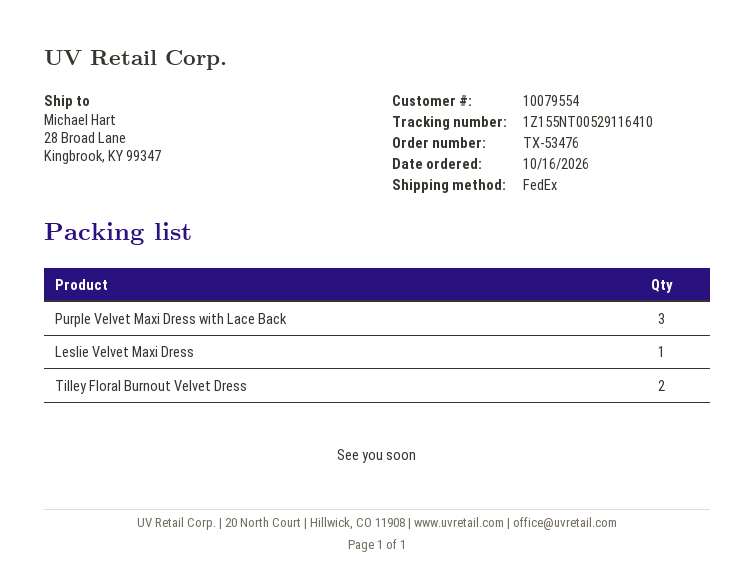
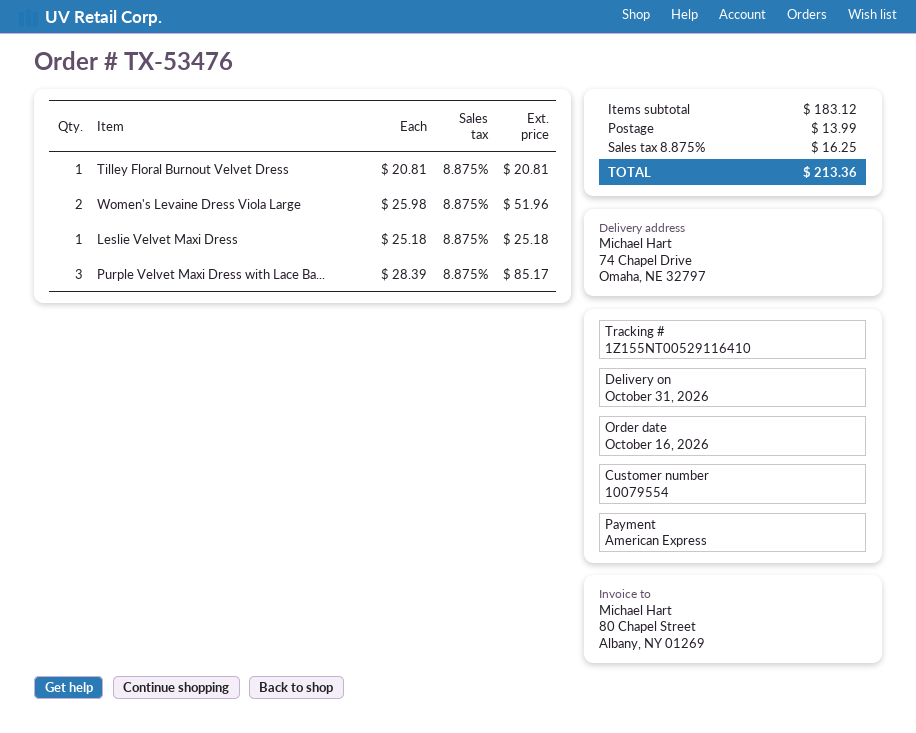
ship to: 28 Broad Lane, Kingbrook, KY 99347 -> 74 Chapel Drive, Omaha, NE 32797
Tilley Floral Burnout Velvet Dress: 2 -> 1
Women's Levaine Dress Viola Large: none -> 2

